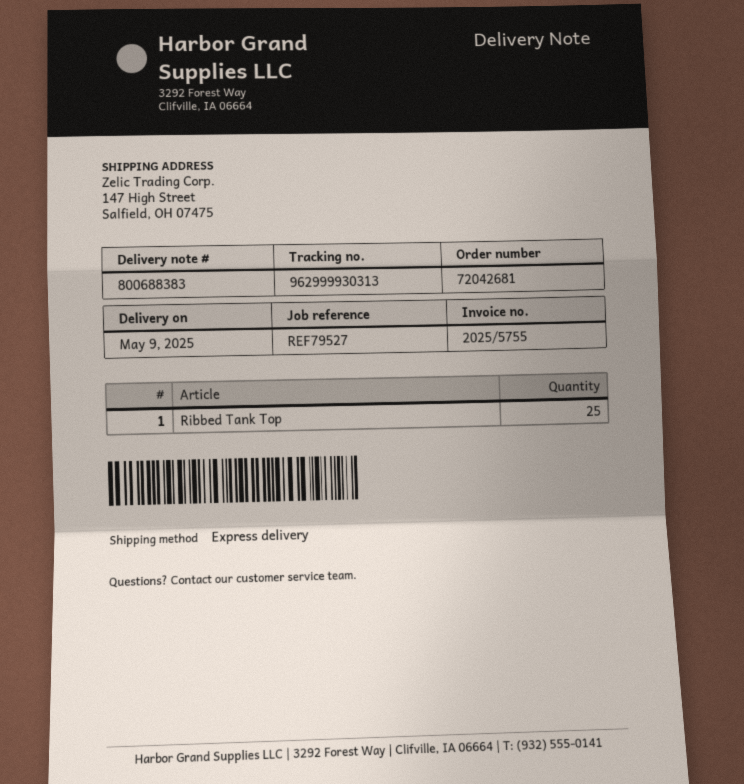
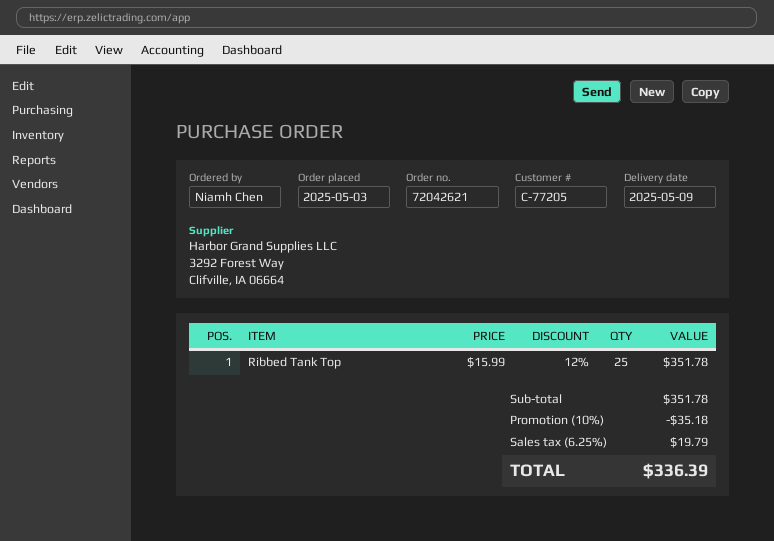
order number: 72042681 -> 72042621

